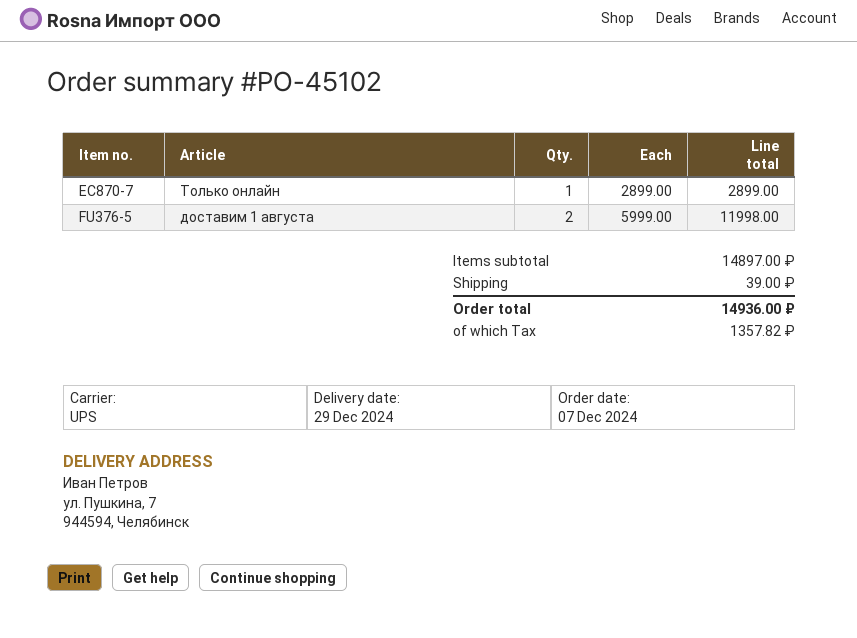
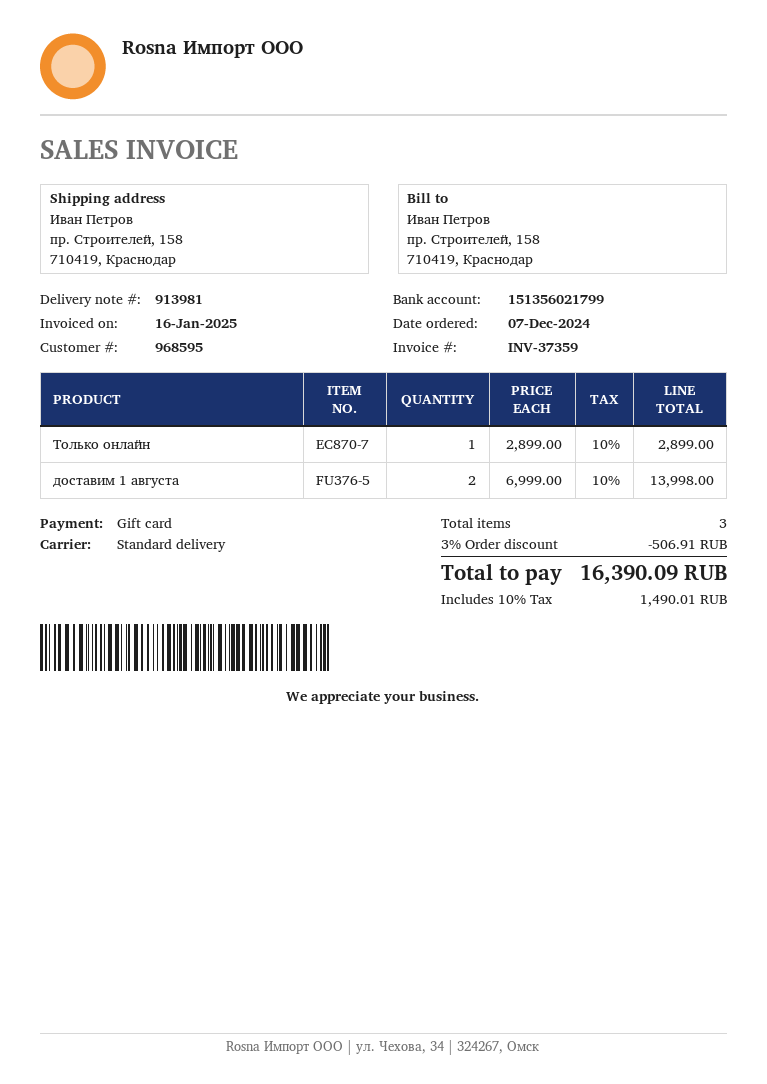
shipping method: UPS -> standard
ship to: ул. Пушкина, 7, 944594, Челябинск -> пр. Строителей, 158, 710419, Краснодар
доставим 1 августа: 2 x 5999.00 = 11998.00 -> 2 x 6999.00 = 13998.00
discount: none -> 3% = 506.91
shipping: 39.00 -> none
tax: 1357.82 -> 1490.01
total: 14936.00 -> 16390.09

